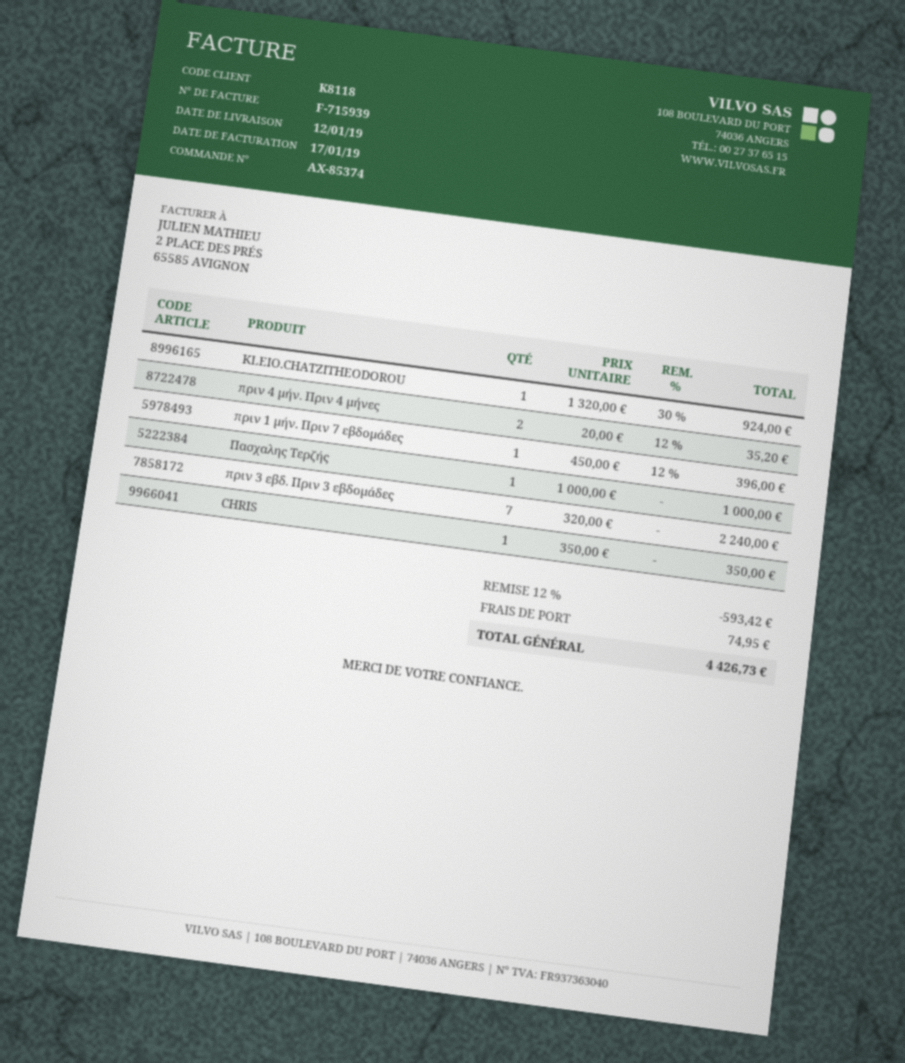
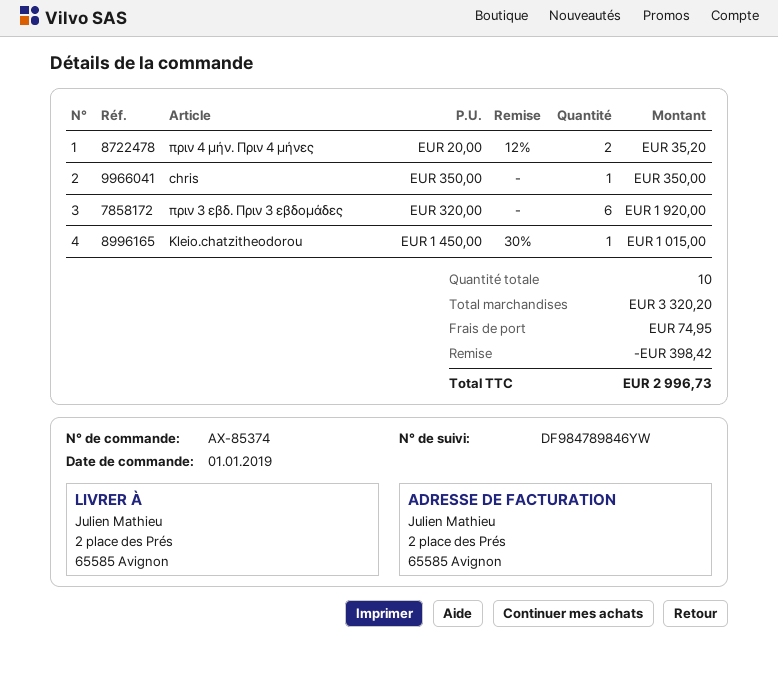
KLEIO.CHATZITHEODOROU: 1 x 1320.00 - 30% = 924.00 -> 1 x 1450.00 - 30% = 1015.00
πριν 1 μήν. Πριν 7 εβδομάδες: 1 x 450.00 - 12% = 396.00 -> none
Πασχαλης Τερζής: 1 x 1000.00 = 1000.00 -> none
πριν 3 εβδ. Πριν 3 εβδομάδες: 7 x 320.00 = 2240.00 -> 6 x 320.00 = 1920.00
discount: 593.42 -> 398.42
total: 4426.73 -> 2996.73

